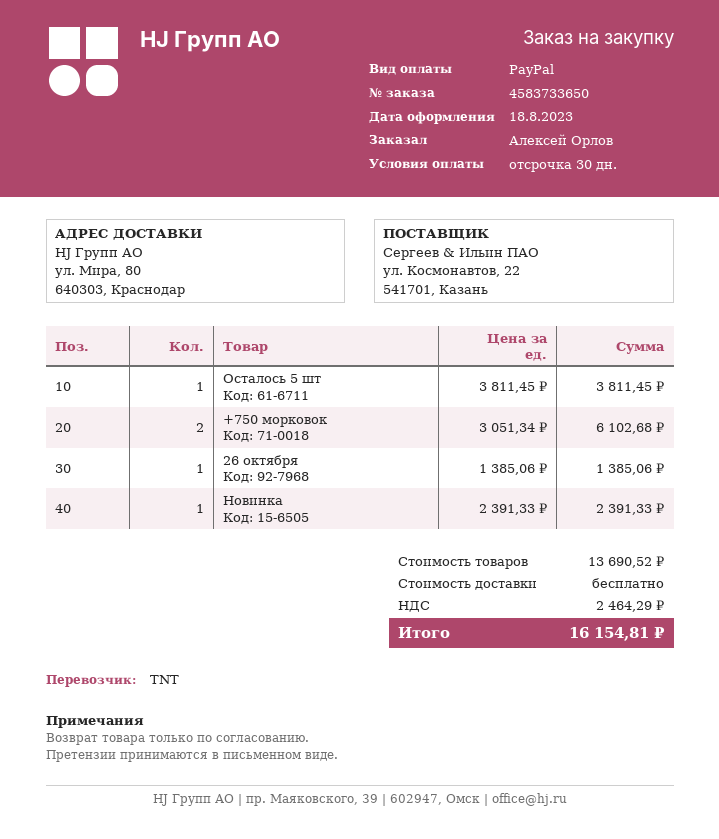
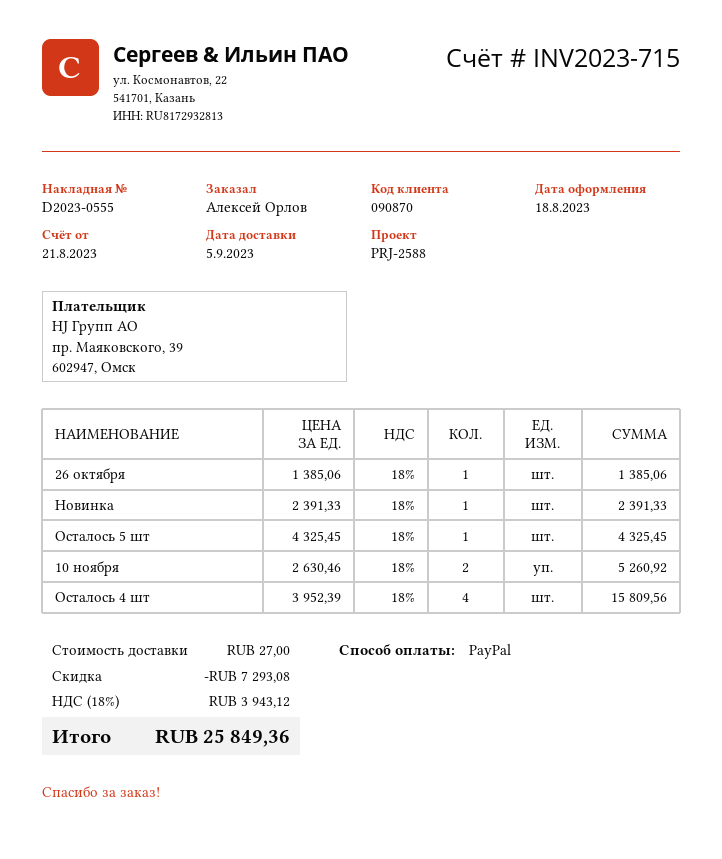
Осталось 5 шт: 1 x 3811.45 = 3811.45 -> 1 x 4325.45 = 4325.45
+750 морковок: 2 x 3051.34 = 6102.68 -> none
10 ноября: none -> 2 x 2630.46 = 5260.92
Осталось 4 шт: none -> 4 x 3952.39 = 15809.56
discount: none -> 7293.08
shipping: 0.00 -> 27.00
tax: 2464.29 -> 3943.12
total: 16154.81 -> 25849.36

